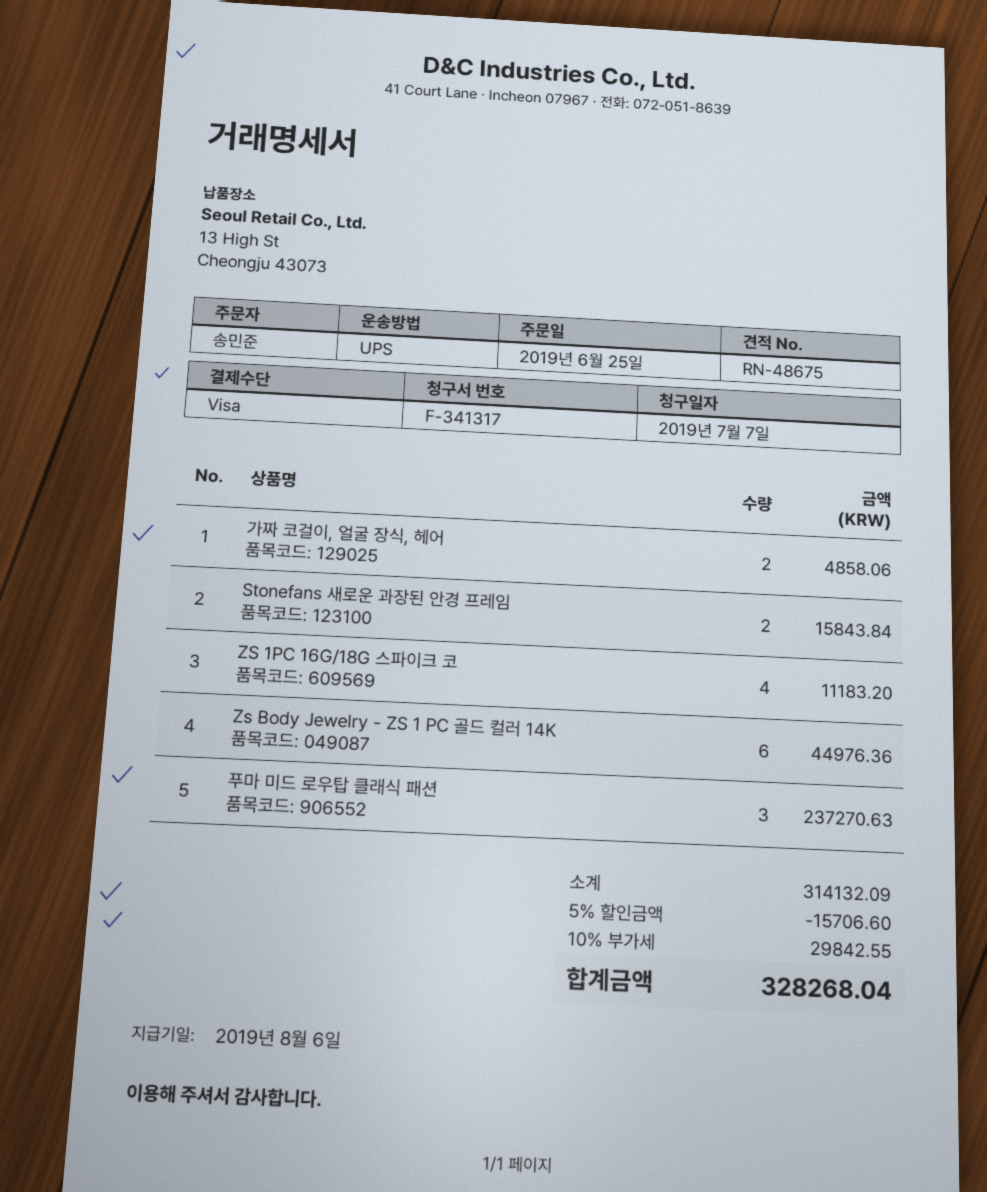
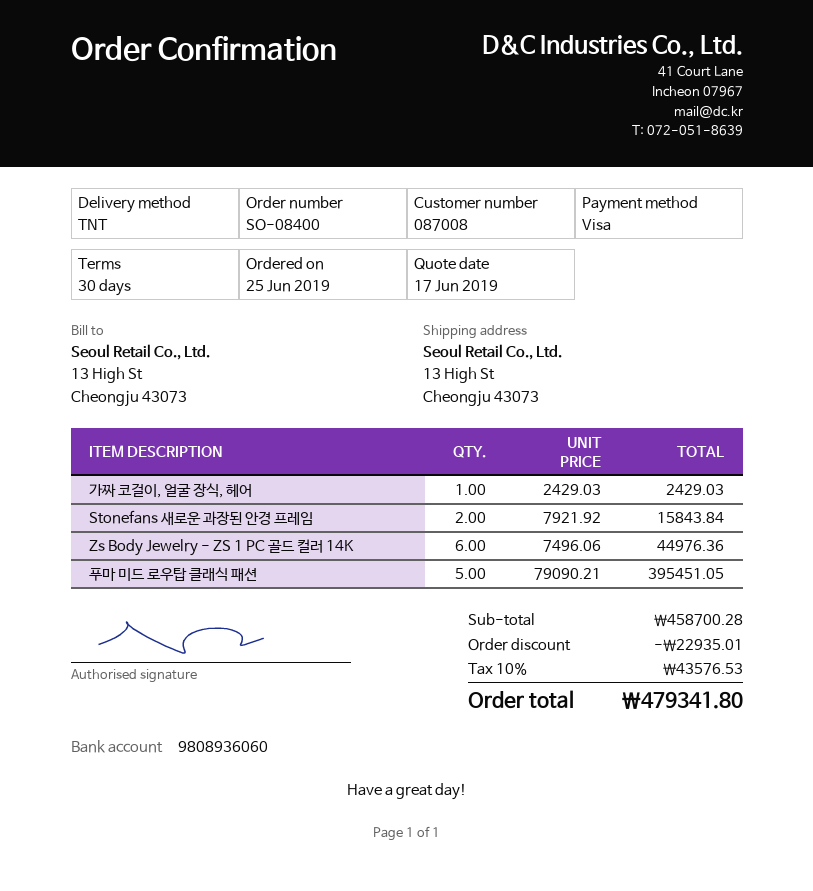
shipping method: UPS -> TNT
가짜 코걸이, 얼굴 장식, 헤어: 2 for 4858.06 -> 1 for 2429.03
ZS 1PC 16G/18G 스파이크 코: 4 for 11183.20 -> none
푸마 미드 로우탑 클래식 패션: 3 for 237270.63 -> 5 for 395451.05
subtotal: 314132.09 -> 458700.28
discount: 15706.60 -> 22935.01
tax: 10% = 29842.55 -> 10% = 43576.53
total: 328268.04 -> 479341.80

